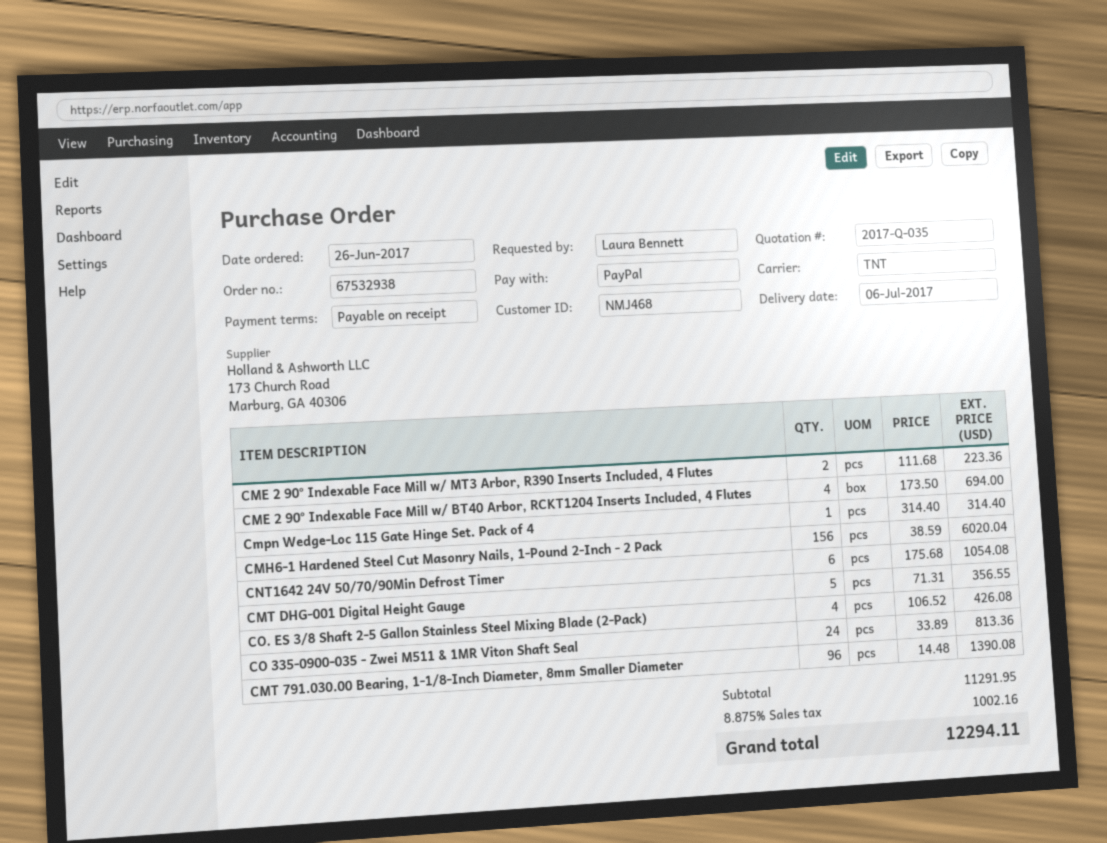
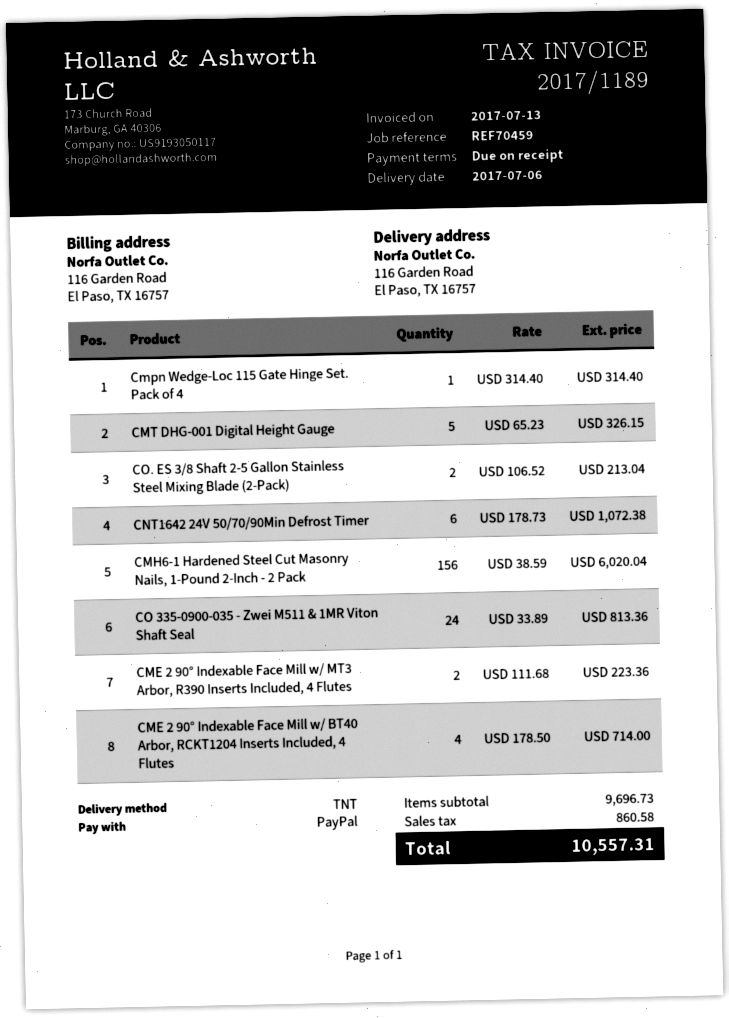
CME 2 90° Indexable Face Mill w/ BT40 Arbor, RCKT1204 Inserts Included, 4 Flutes: 4 x 173.50 = 694.00 -> 4 x 178.50 = 714.00
CNT1642 24V 50/70/90Min Defrost Timer: 6 x 175.68 = 1054.08 -> 6 x 178.73 = 1072.38
CMT DHG-001 Digital Height Gauge: 5 x 71.31 = 356.55 -> 5 x 65.23 = 326.15
CO. ES 3/8 Shaft 2-5 Gallon Stainless Steel Mixing Blade (2-Pack): 4 x 106.52 = 426.08 -> 2 x 106.52 = 213.04
CMT 791.030.00 Bearing, 1-1/8-Inch Diameter, 8mm Smaller Diameter: 96 x 14.48 = 1390.08 -> none
subtotal: 11291.95 -> 9696.73
tax: 1002.16 -> 860.58
total: 12294.11 -> 10557.31

